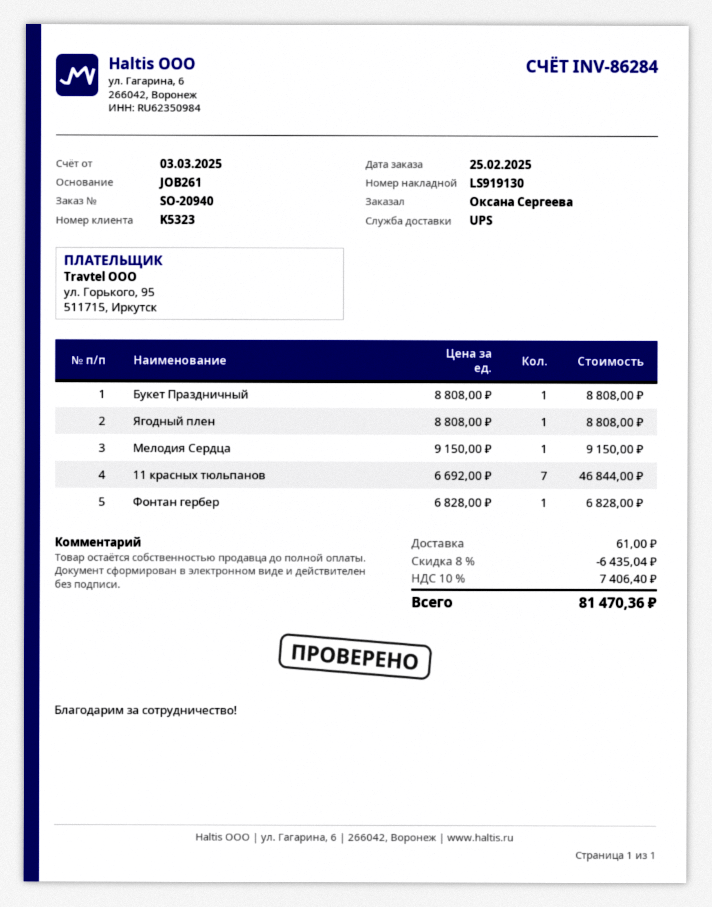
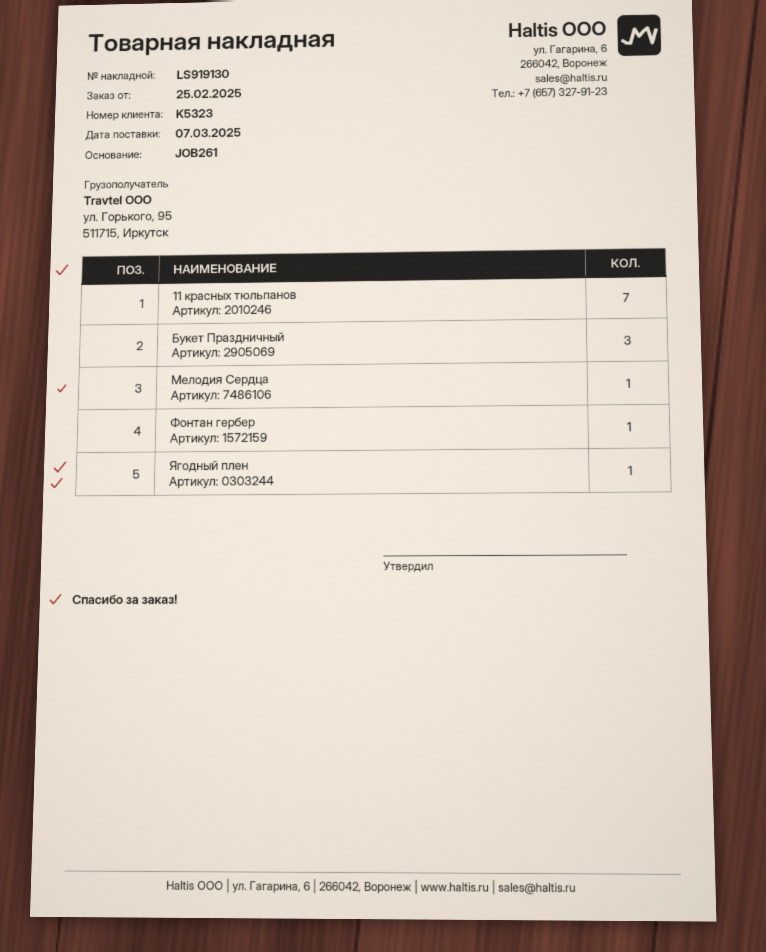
Букет Праздничный: 1 -> 3

